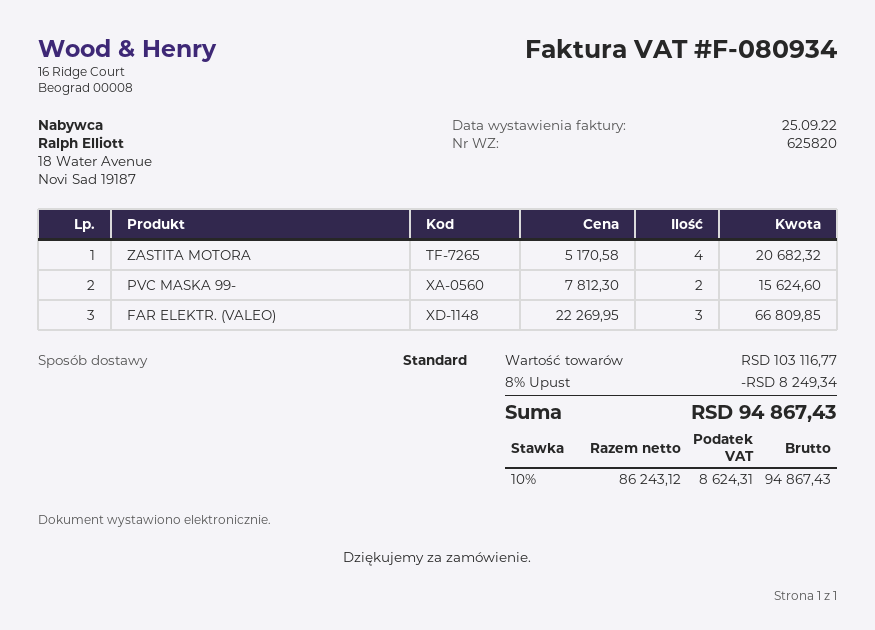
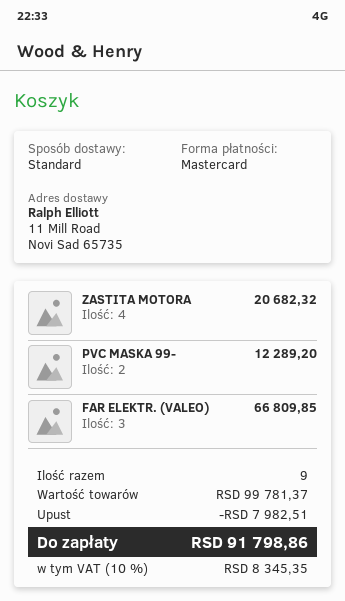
PVC MASKA 99-: 2 for 15624.60 -> 2 for 12289.20
subtotal: 103116.77 -> 99781.37
discount: 8249.34 -> 7982.51
tax: 10% = 8624.31 -> 10% = 8345.35
total: 94867.43 -> 91798.86

